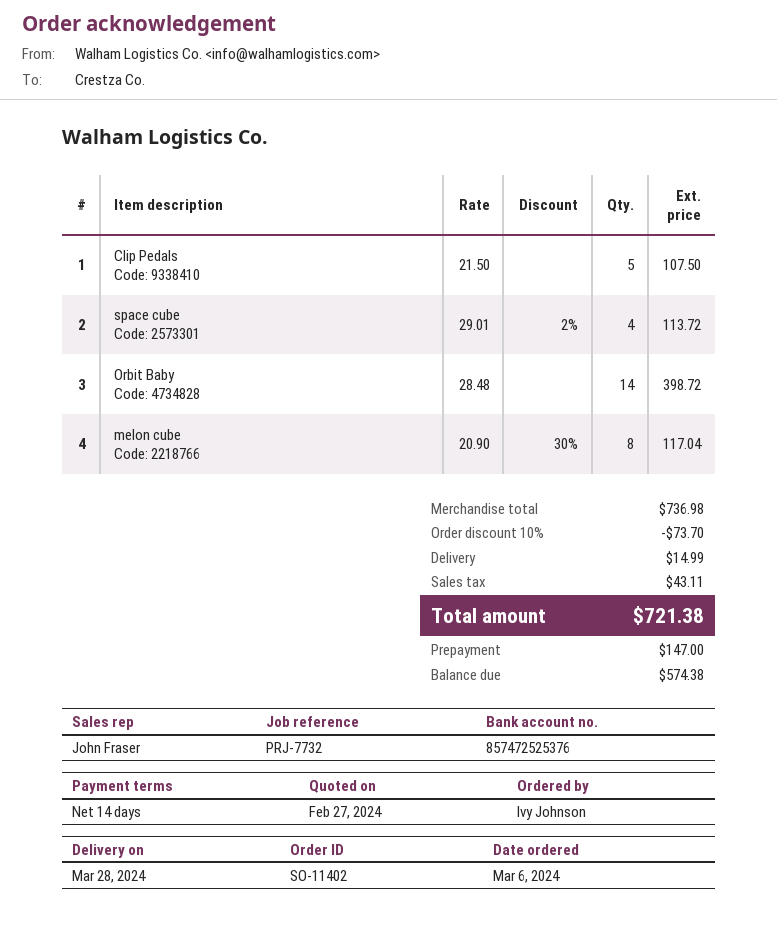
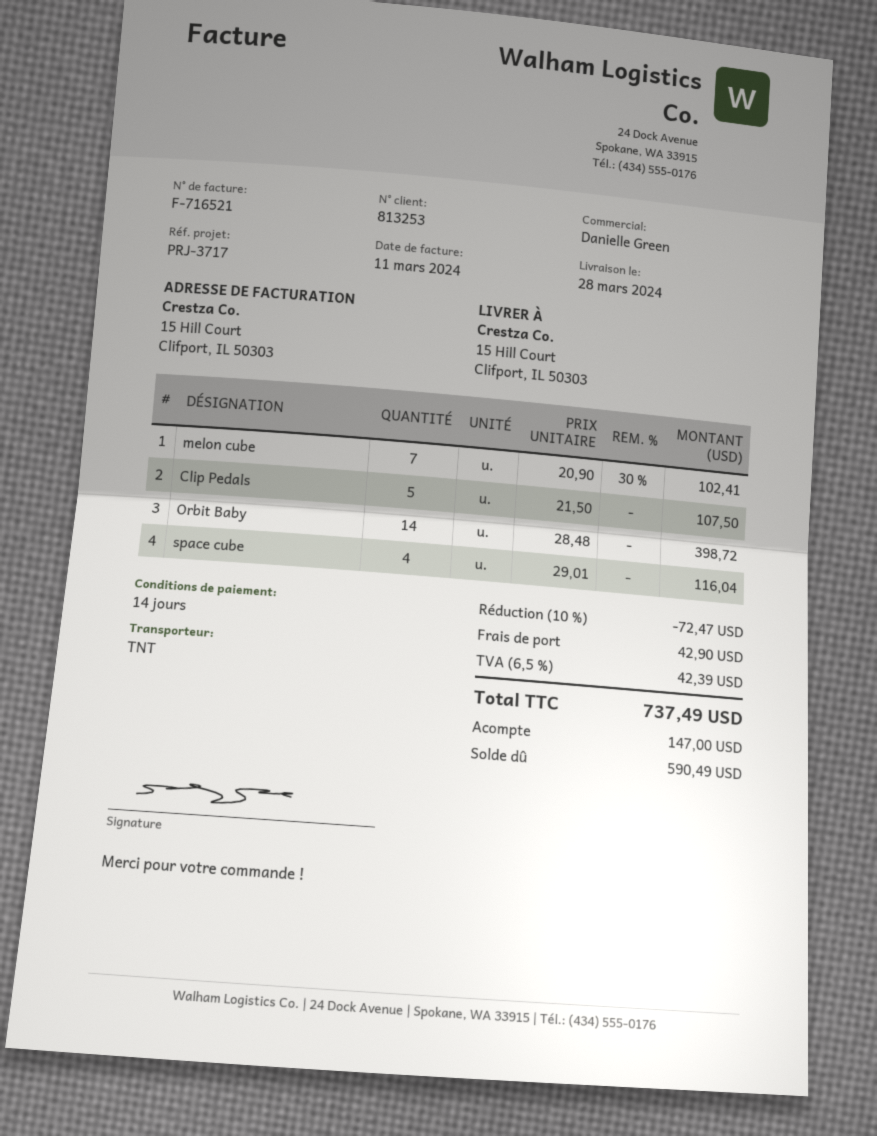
reference: PRJ-7732 -> PRJ-3717
sales rep: John Fraser -> Danielle Green
space cube: 4 x 29.01 - 2% = 113.72 -> 4 x 29.01 = 116.04
melon cube: 8 x 20.90 - 30% = 117.04 -> 7 x 20.90 - 30% = 102.41
discount: 10% = 73.70 -> 10% = 72.47
shipping: 14.99 -> 42.90
tax: 43.11 -> 42.39
total: 721.38 -> 737.49
balance: 574.38 -> 590.49

